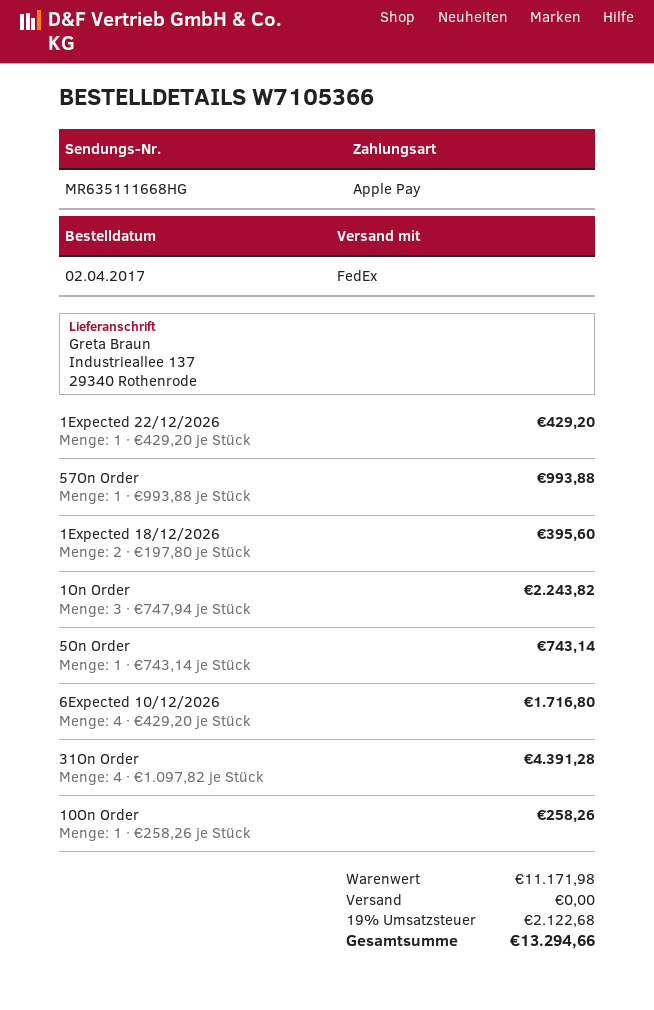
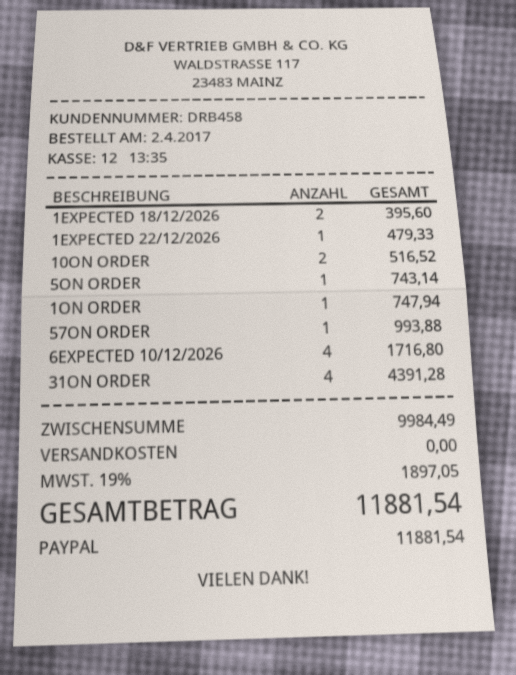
payment method: Apple Pay -> PayPal
1Expected 22/12/2026: 1 for 429.20 -> 1 for 479.33
1On Order: 3 for 2243.82 -> 1 for 747.94
10On Order: 1 for 258.26 -> 2 for 516.52
subtotal: 11171.98 -> 9984.49
tax: 19% = 2122.68 -> 19% = 1897.05
total: 13294.66 -> 11881.54

